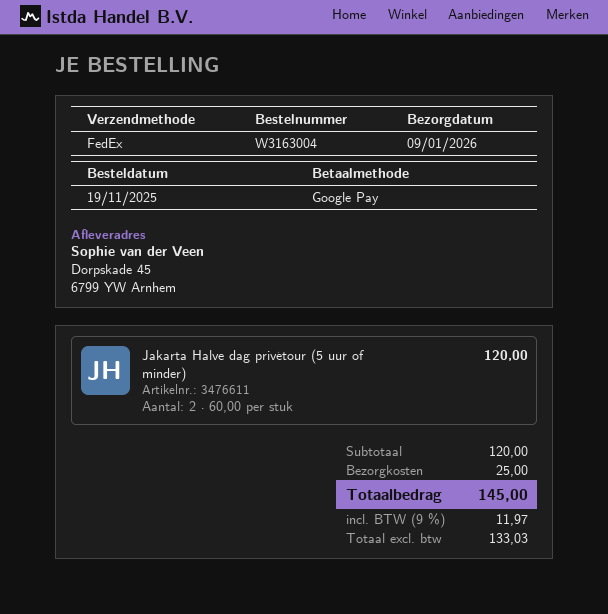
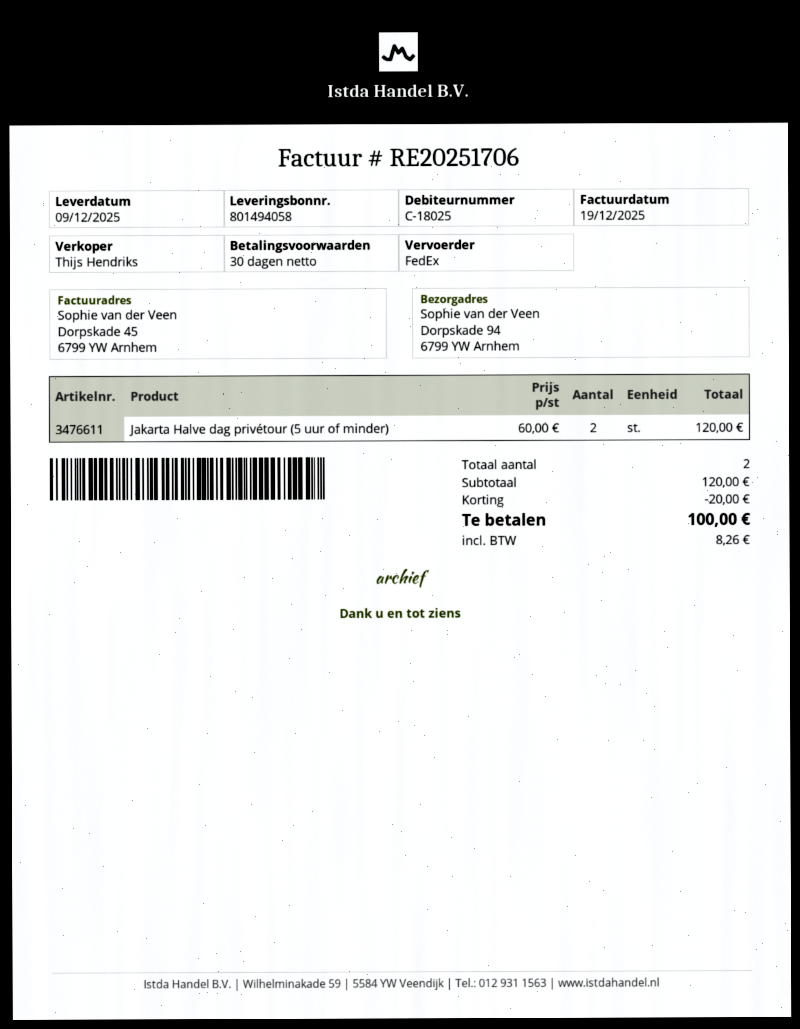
delivery date: 2026-01-09 -> 2025-12-09
ship to: Dorpskade 45, 6799 YW Arnhem -> Dorpskade 94, 6799 YW Arnhem
discount: none -> 20.00
shipping: 25.00 -> none
tax: 11.97 -> 8.26
total: 145.00 -> 100.00

